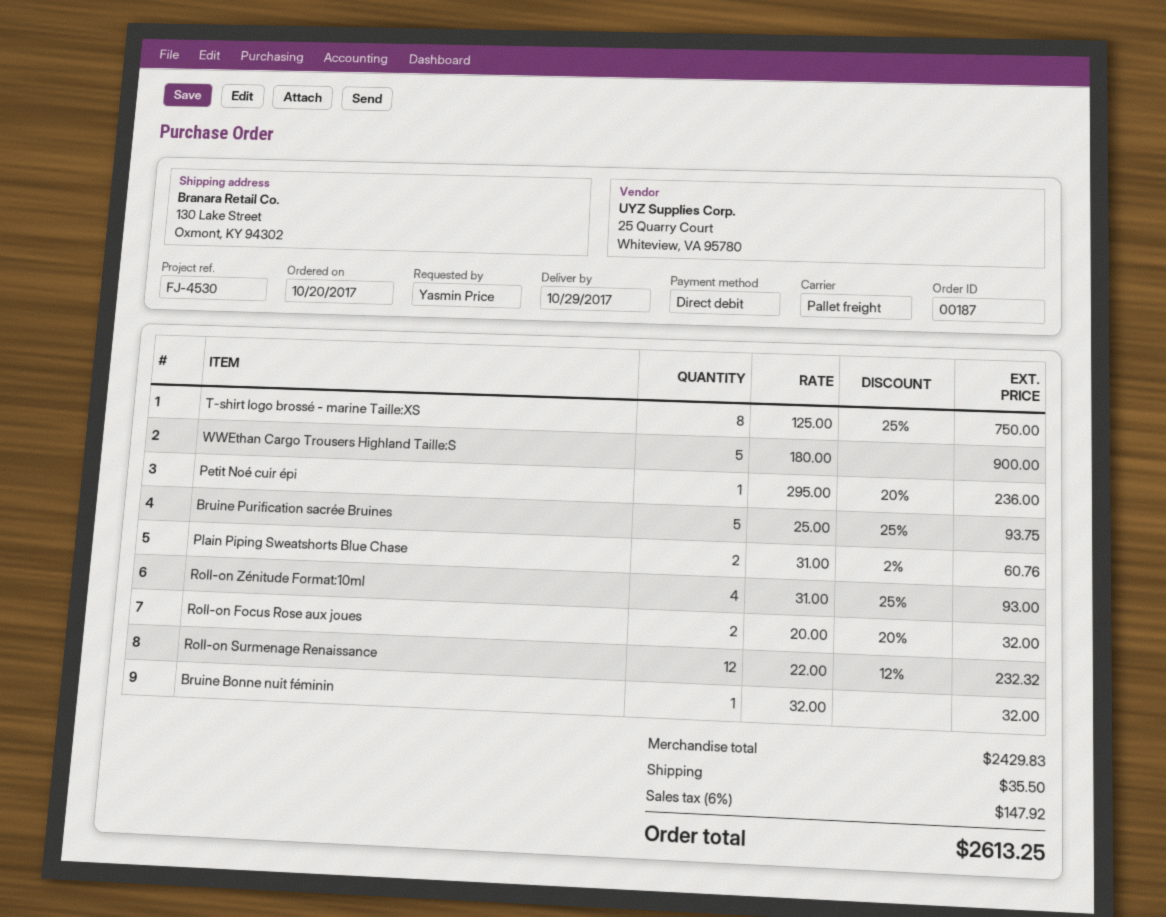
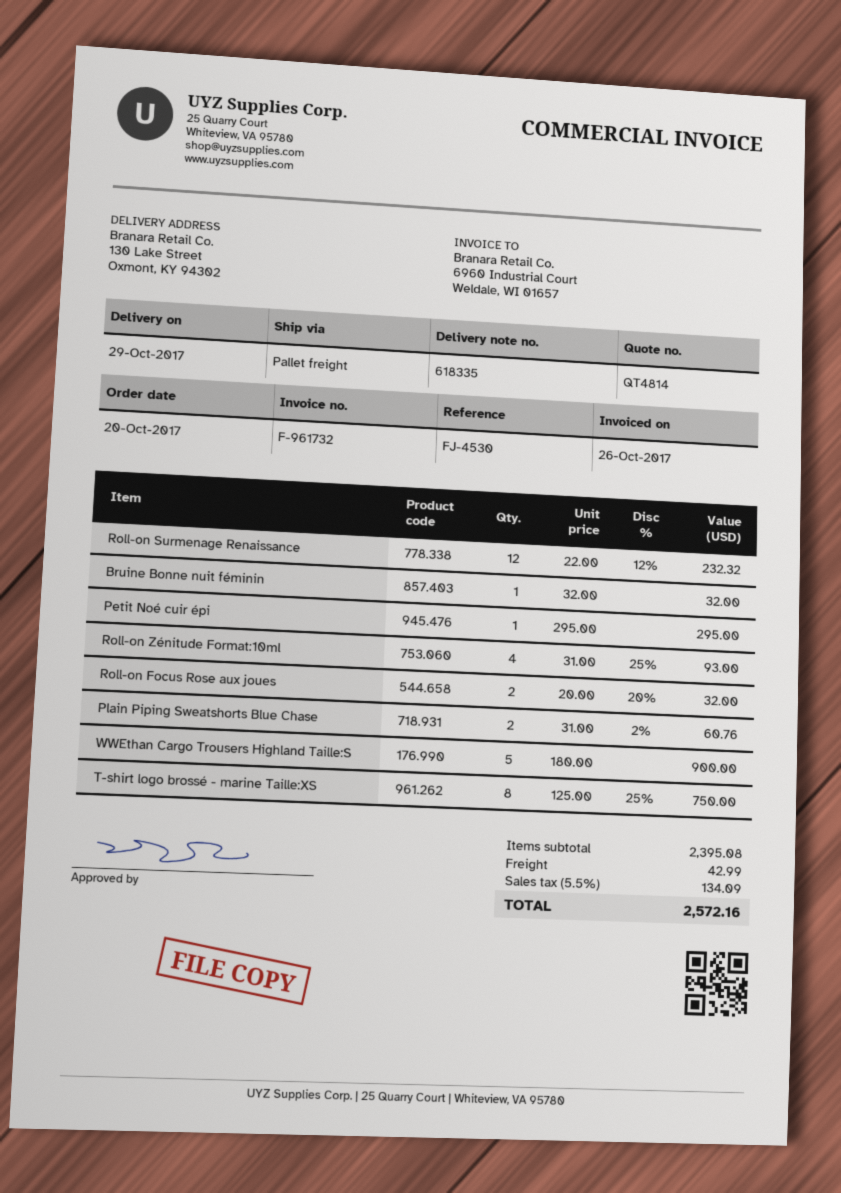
Petit Noé cuir épi: 1 x 295.00 - 20% = 236.00 -> 1 x 295.00 = 295.00
Bruine Purification sacrée Bruines: 5 x 25.00 - 25% = 93.75 -> none
subtotal: 2429.83 -> 2395.08
shipping: 35.50 -> 42.99
tax: 6% = 147.92 -> 5.5% = 134.09
total: 2613.25 -> 2572.16

